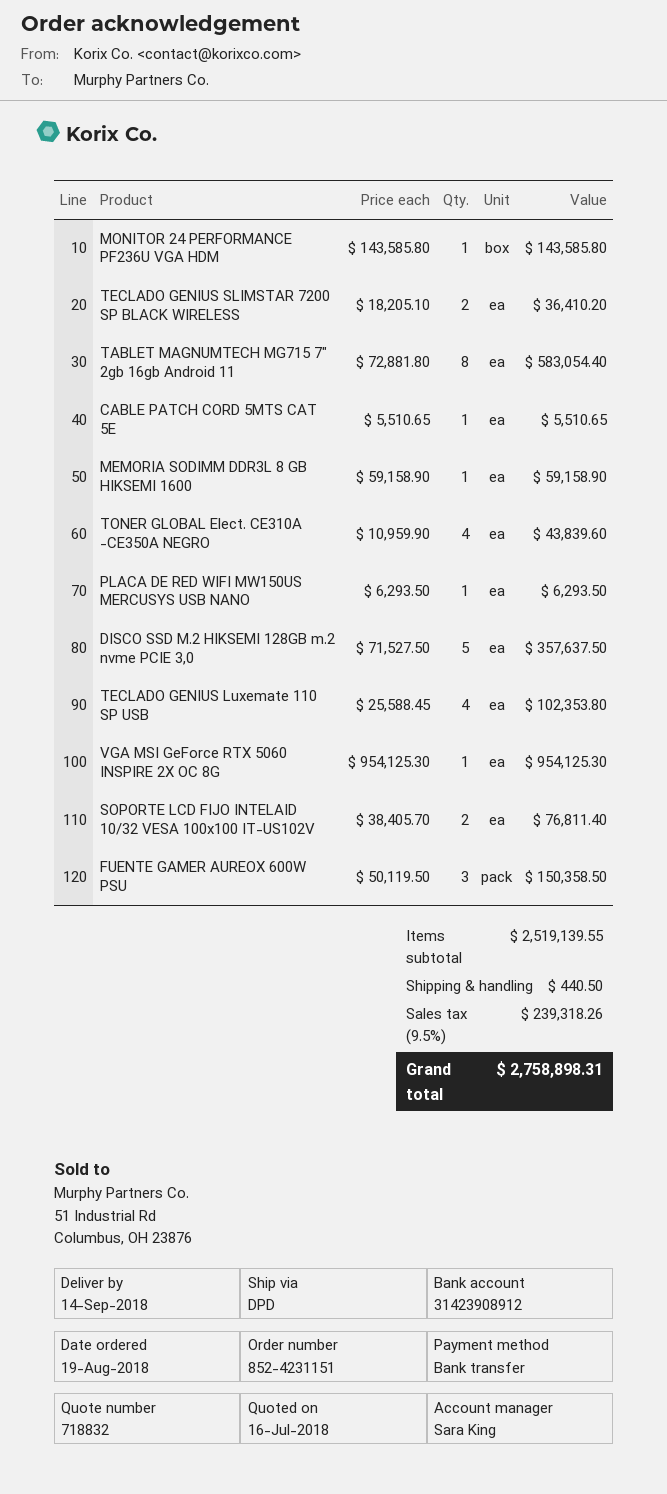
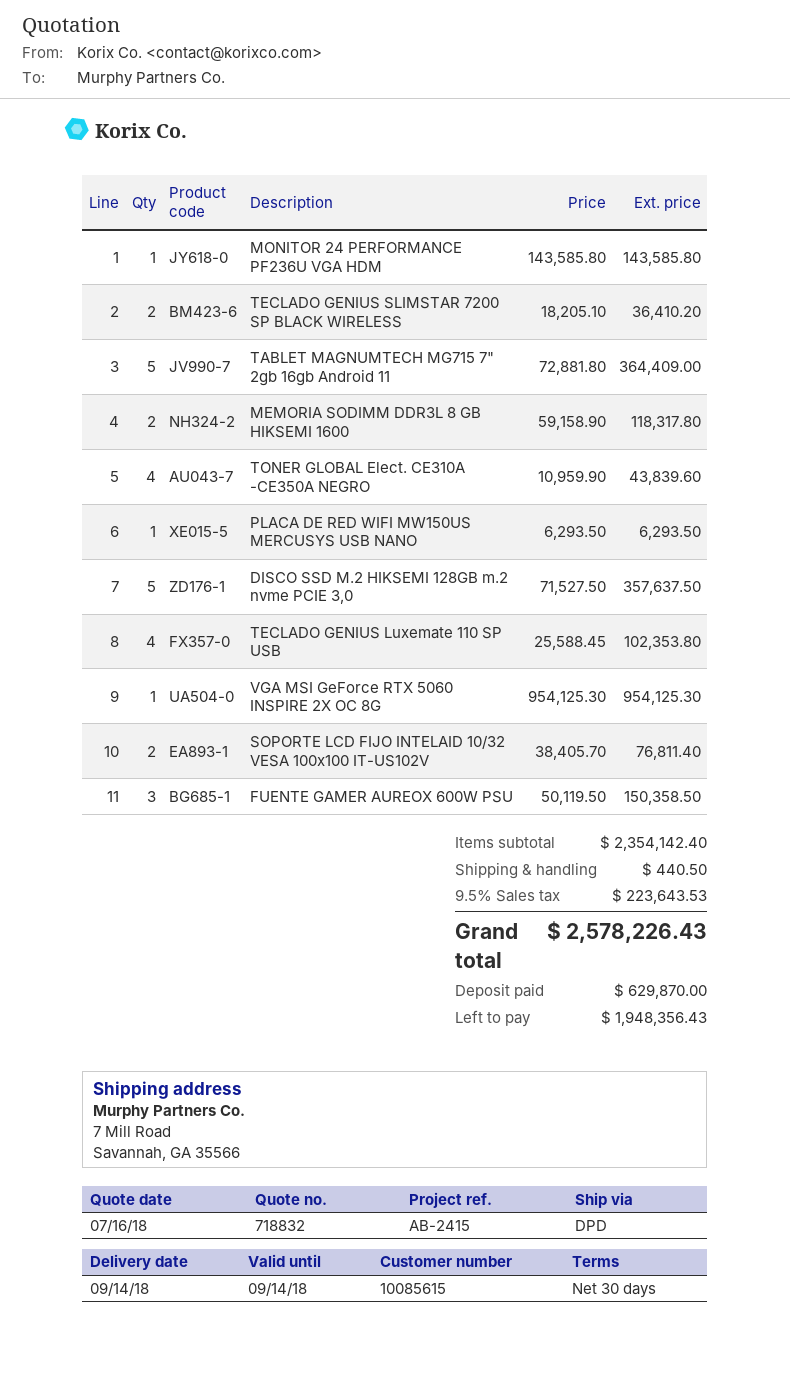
TABLET MAGNUMTECH MG715 7" 2gb 16gb Android 11: 8 x 72881.80 = 583054.40 -> 5 x 72881.80 = 364409.00
CABLE PATCH CORD 5MTS CAT 5E: 1 x 5510.65 = 5510.65 -> none
MEMORIA SODIMM DDR3L 8 GB HIKSEMI 1600: 1 x 59158.90 = 59158.90 -> 2 x 59158.90 = 118317.80
subtotal: 2519139.55 -> 2354142.40
tax: 9.5% = 239318.26 -> 9.5% = 223643.53
total: 2758898.31 -> 2578226.43

